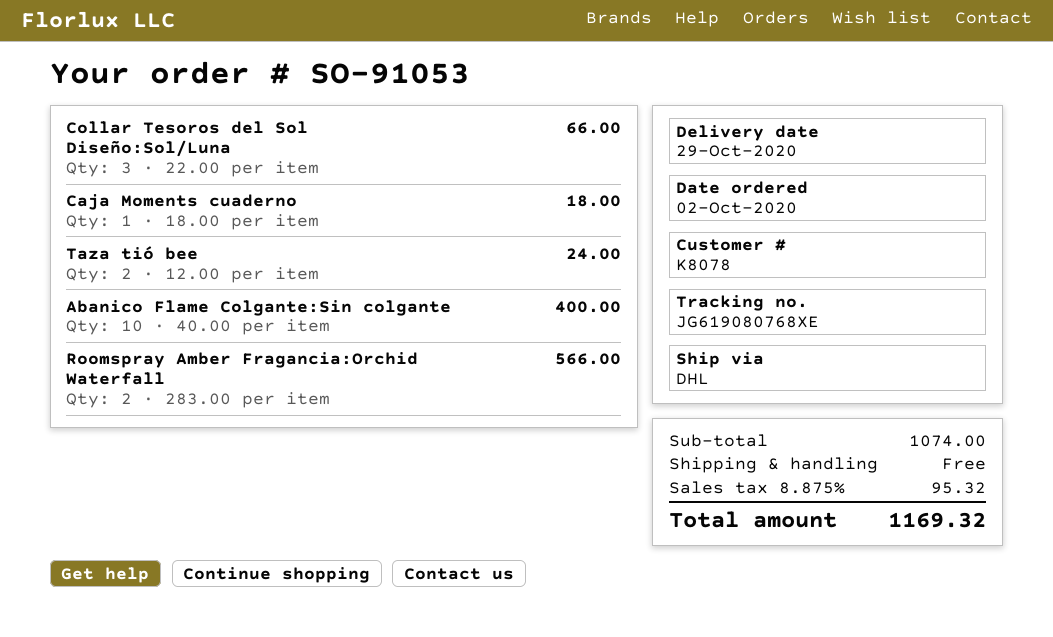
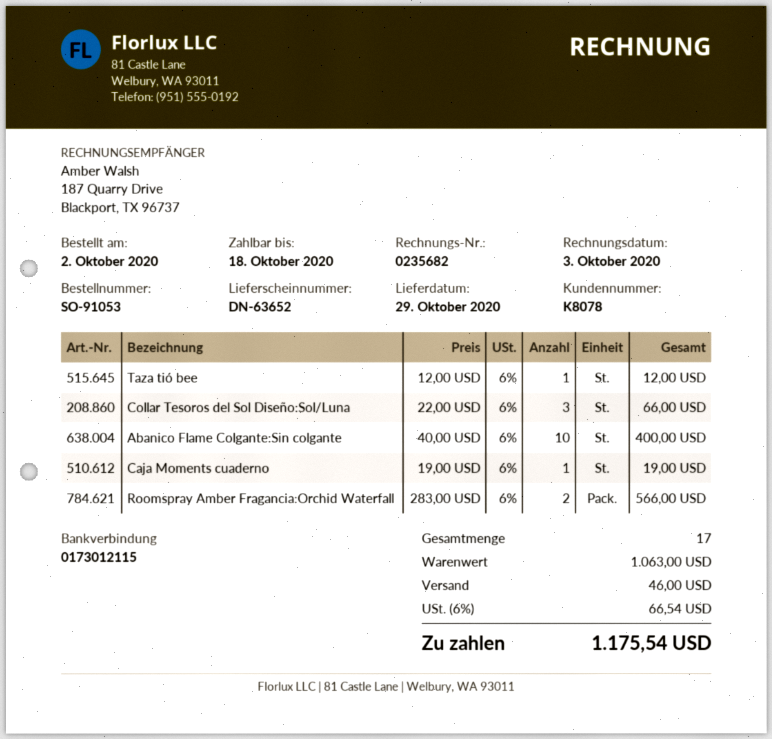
Caja Moments cuaderno: 1 x 18.00 = 18.00 -> 1 x 19.00 = 19.00
Taza tió bee: 2 x 12.00 = 24.00 -> 1 x 12.00 = 12.00
subtotal: 1074.00 -> 1063.00
shipping: 0.00 -> 46.00
tax: 8.875% = 95.32 -> 6% = 66.54
total: 1169.32 -> 1175.54

